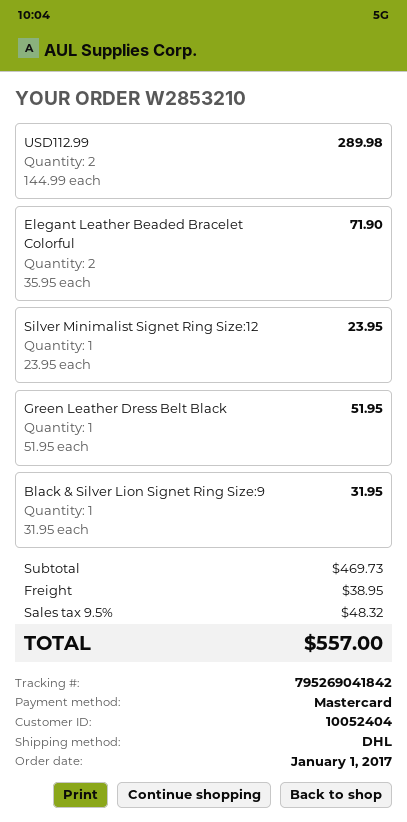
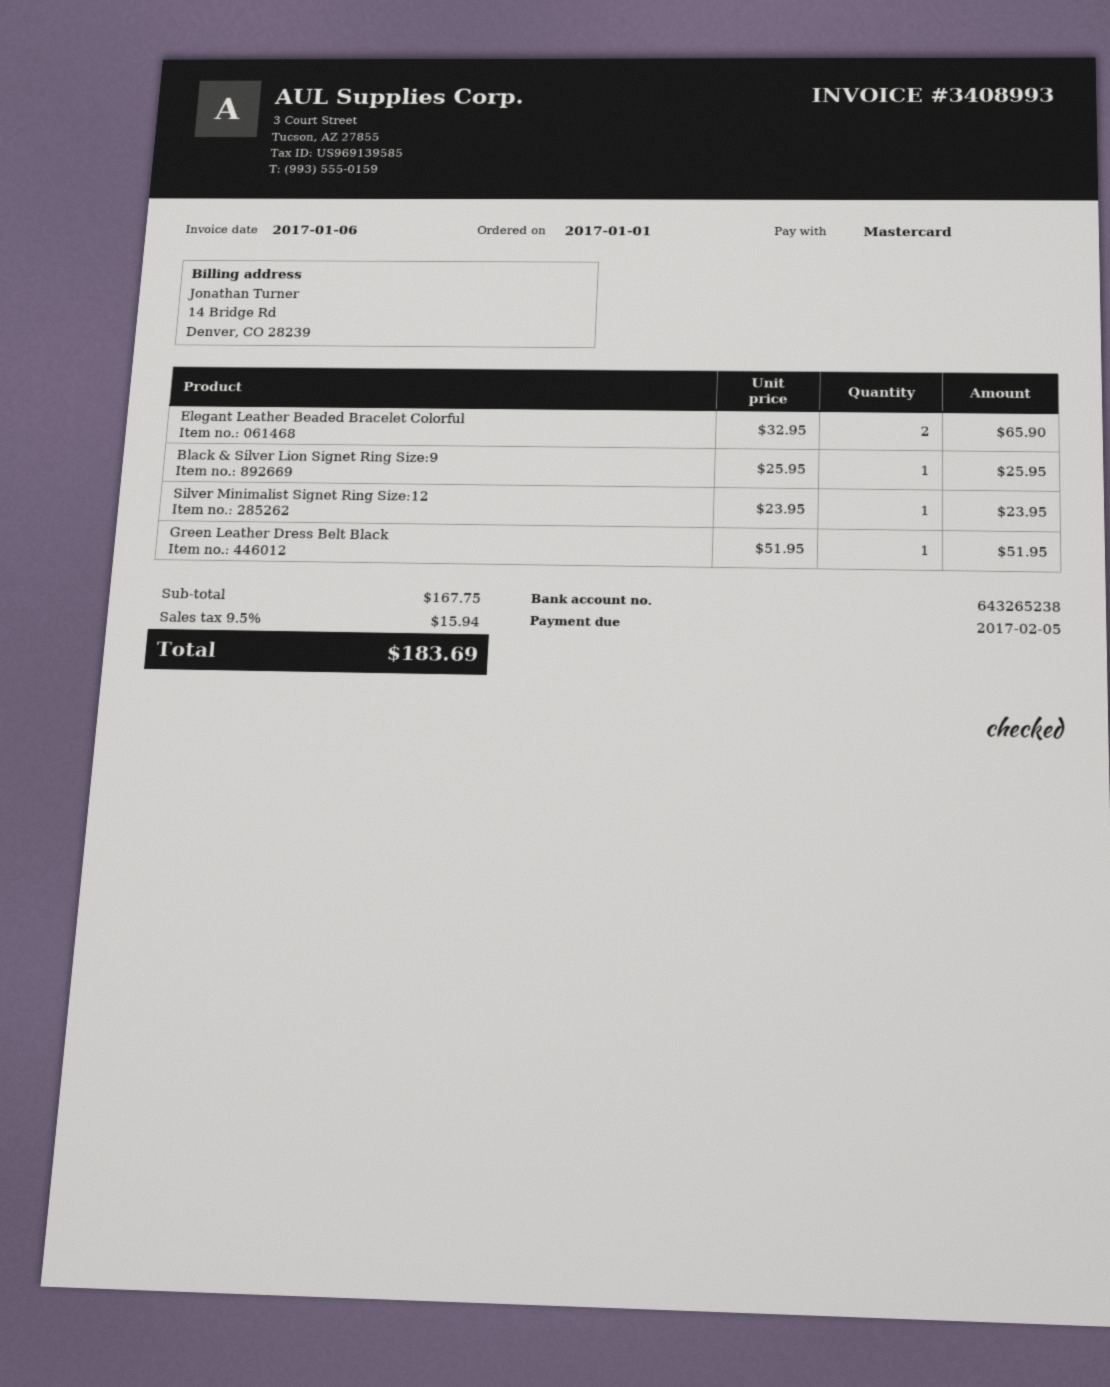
USD112.99: 2 x 144.99 = 289.98 -> none
Elegant Leather Beaded Bracelet Colorful: 2 x 35.95 = 71.90 -> 2 x 32.95 = 65.90
Black & Silver Lion Signet Ring Size:9: 1 x 31.95 = 31.95 -> 1 x 25.95 = 25.95
subtotal: 469.73 -> 167.75
shipping: 38.95 -> none
tax: 9.5% = 48.32 -> 9.5% = 15.94
total: 557.00 -> 183.69

